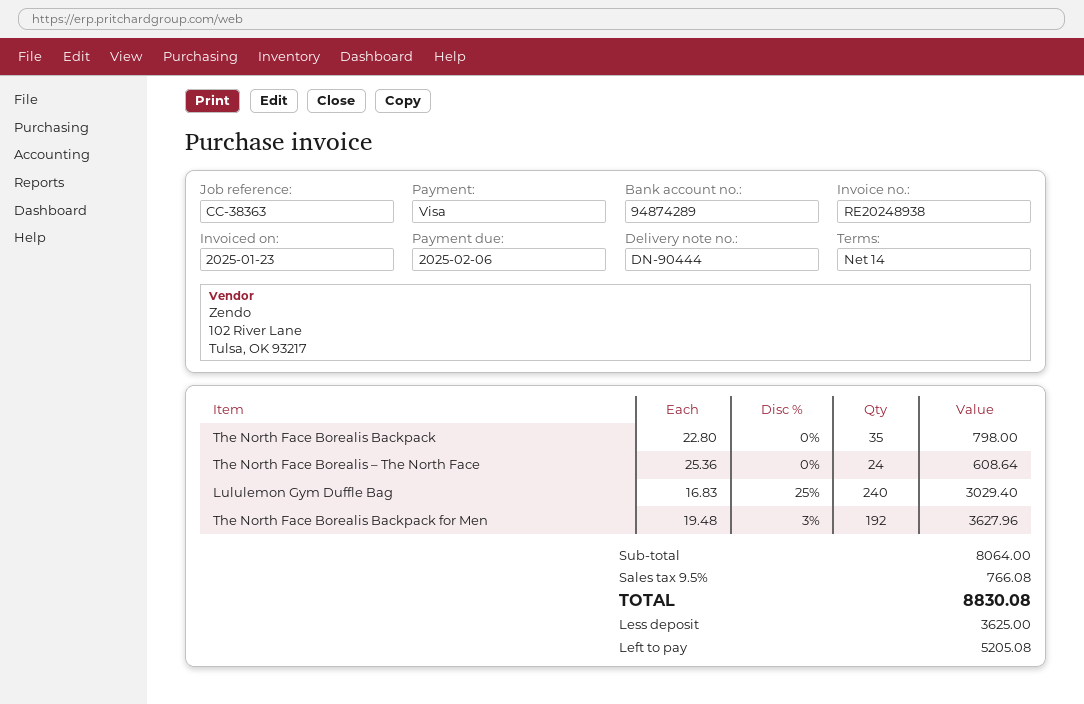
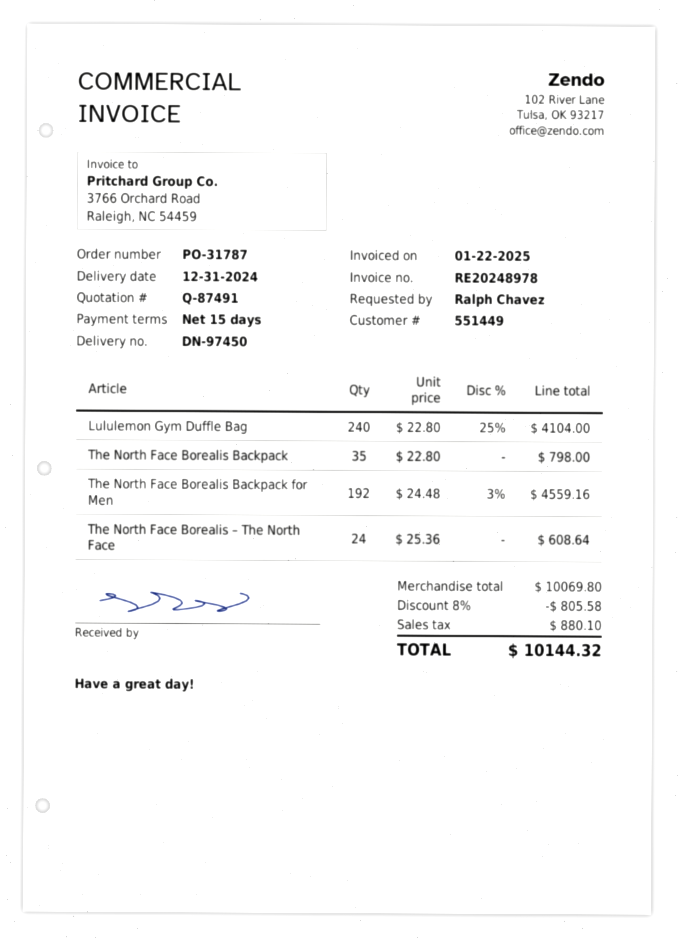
delivery note number: DN-90444 -> DN-97450
invoice number: RE20248938 -> RE20248978
invoice date: 2025-01-23 -> 2025-01-22
payment terms: 14 days -> 15 days
Lululemon Gym Duffle Bag: 240 x 16.83 - 25% = 3029.40 -> 240 x 22.80 - 25% = 4104.00
The North Face Borealis Backpack for Men: 192 x 19.48 - 3% = 3627.96 -> 192 x 24.48 - 3% = 4559.16
subtotal: 8064.00 -> 10069.80
discount: none -> 8% = 805.58
tax: 766.08 -> 880.10
total: 8830.08 -> 10144.32

